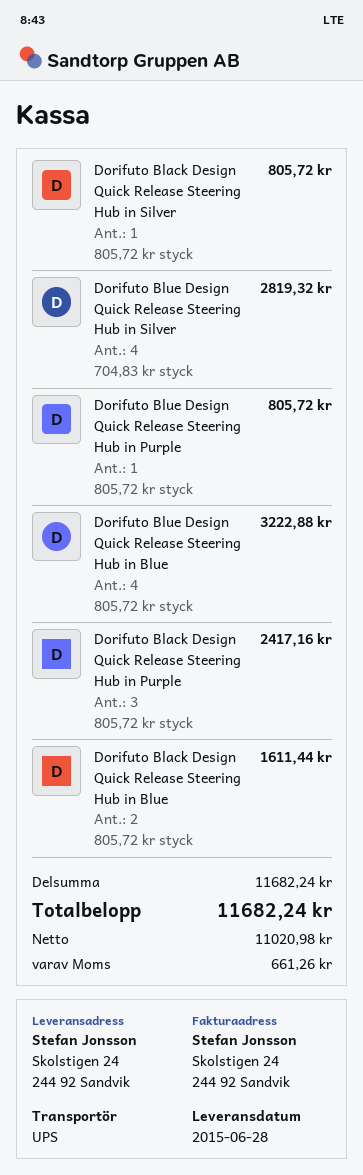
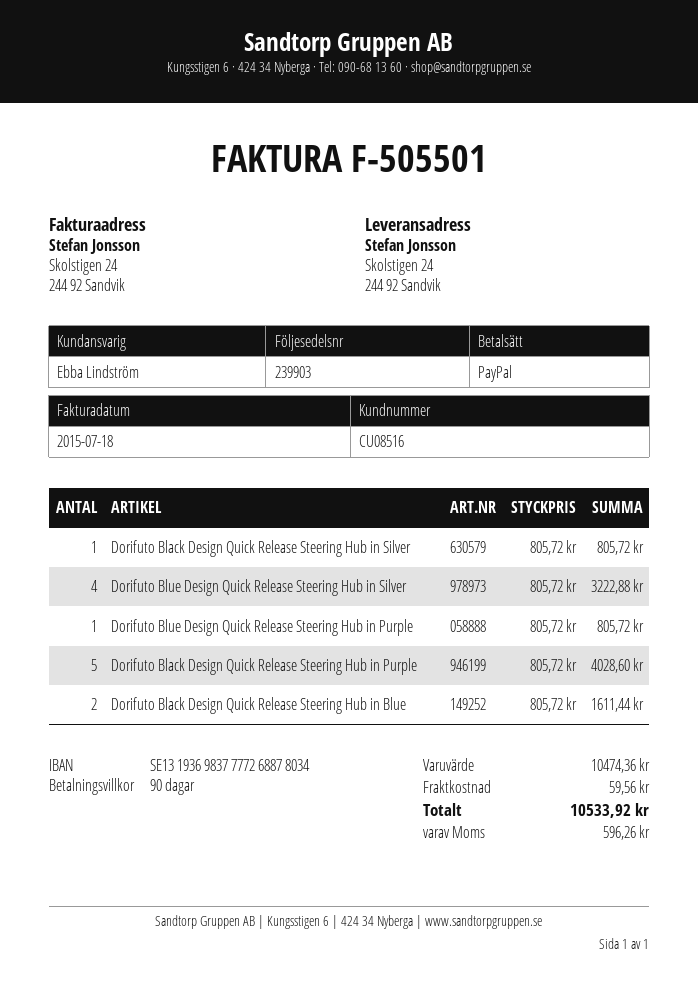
Dorifuto Blue Design Quick Release Steering Hub in Silver: 4 x 704.83 = 2819.32 -> 4 x 805.72 = 3222.88
Dorifuto Blue Design Quick Release Steering Hub in Blue: 4 x 805.72 = 3222.88 -> none
Dorifuto Black Design Quick Release Steering Hub in Purple: 3 x 805.72 = 2417.16 -> 5 x 805.72 = 4028.60
subtotal: 11682.24 -> 10474.36
shipping: none -> 59.56
tax: 661.26 -> 596.26
total: 11682.24 -> 10533.92

